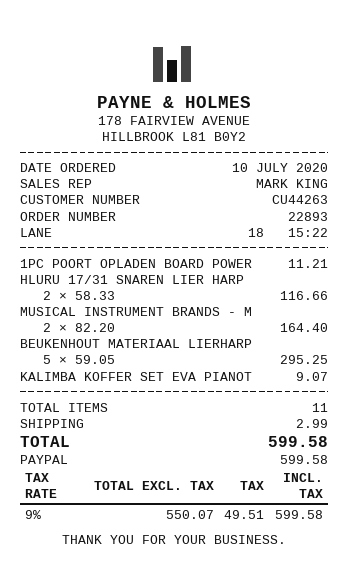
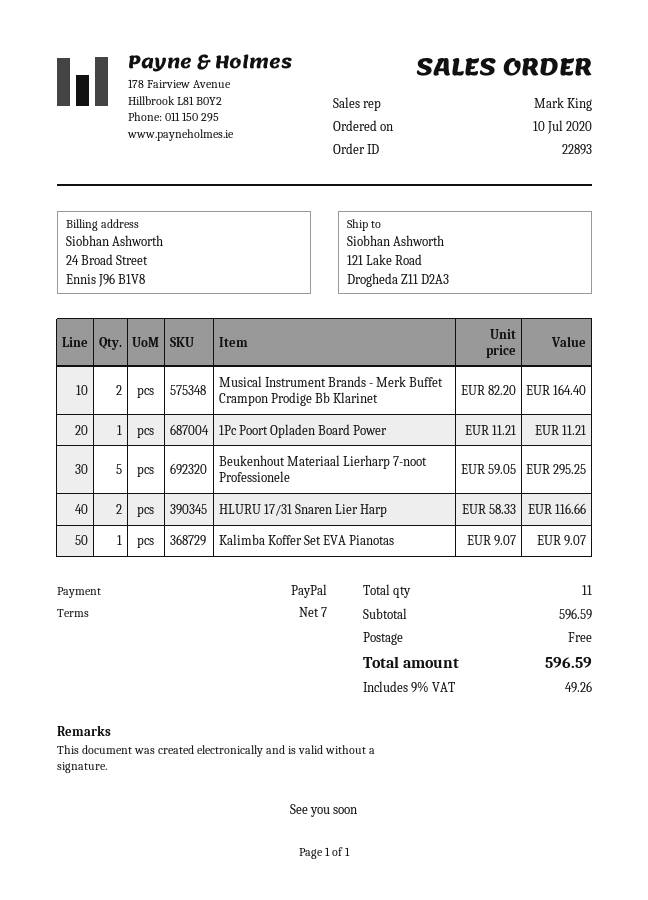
shipping: 2.99 -> 0.00
tax: 9% = 49.51 -> 9% = 49.26
total: 599.58 -> 596.59

